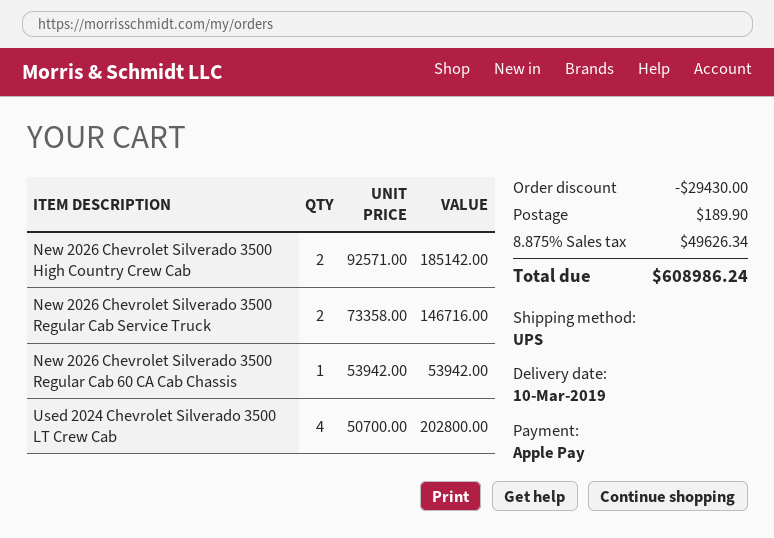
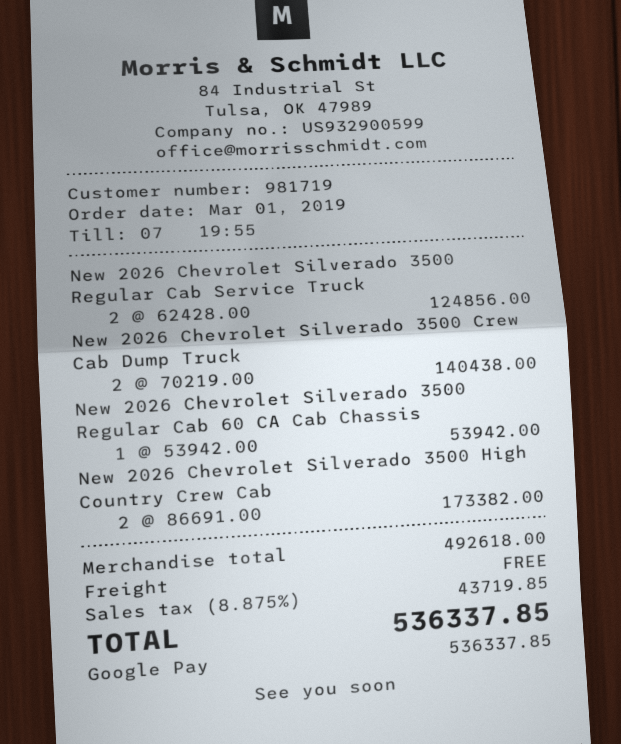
payment method: Apple Pay -> Google Pay
New 2026 Chevrolet Silverado 3500 High Country Crew Cab: 2 x 92571.00 = 185142.00 -> 2 x 86691.00 = 173382.00
New 2026 Chevrolet Silverado 3500 Regular Cab Service Truck: 2 x 73358.00 = 146716.00 -> 2 x 62428.00 = 124856.00
Used 2024 Chevrolet Silverado 3500 LT Crew Cab: 4 x 50700.00 = 202800.00 -> none
New 2026 Chevrolet Silverado 3500 Crew Cab Dump Truck: none -> 2 x 70219.00 = 140438.00
discount: 29430.00 -> none
shipping: 189.90 -> 0.00
tax: 8.875% = 49626.34 -> 8.875% = 43719.85
total: 608986.24 -> 536337.85

